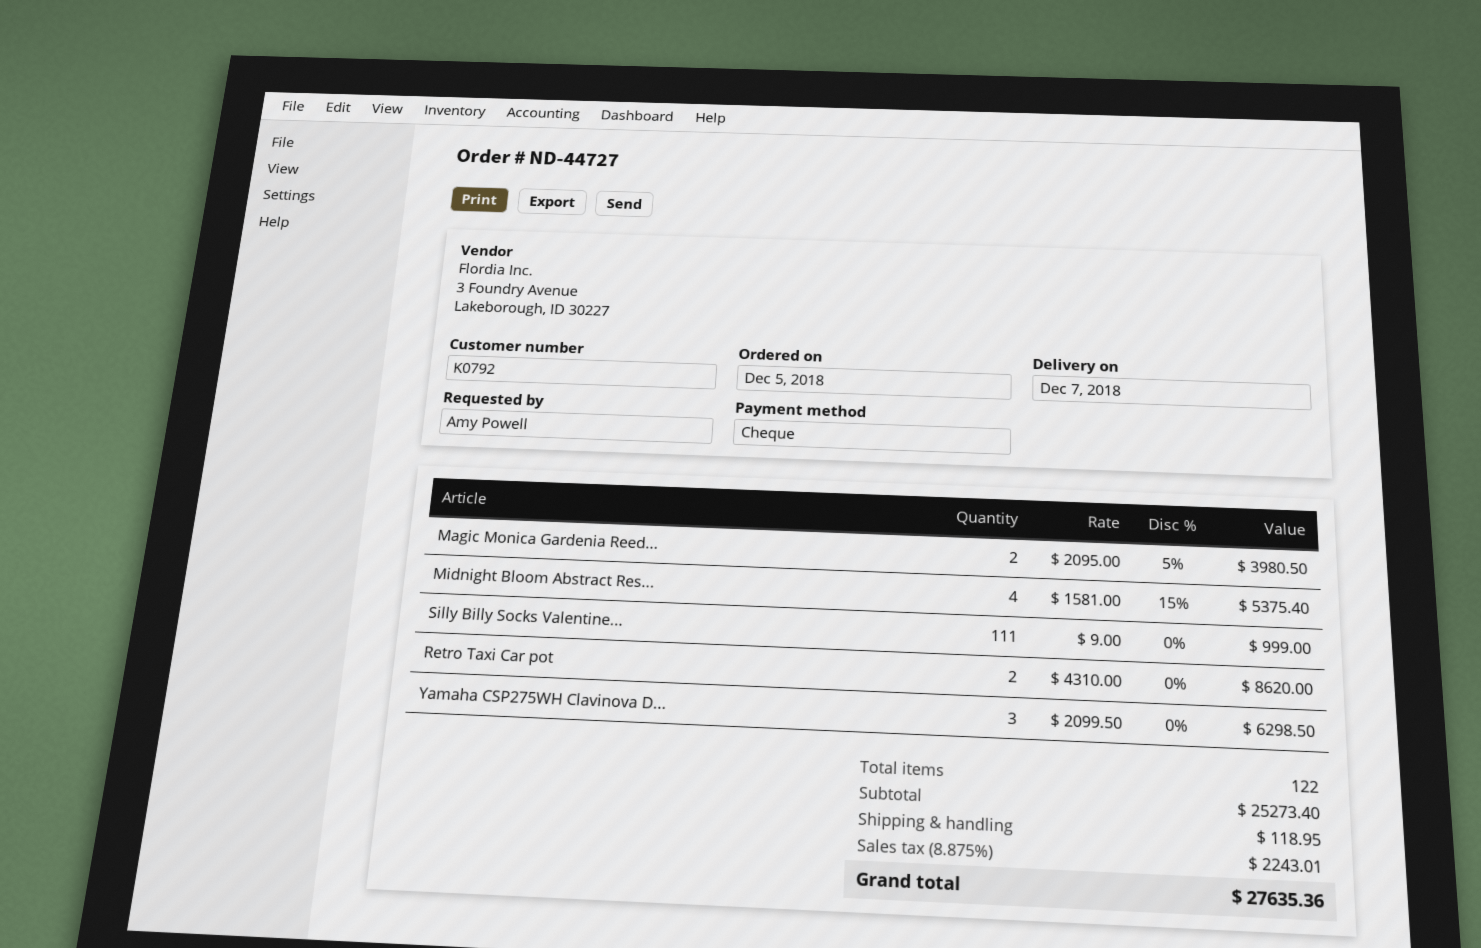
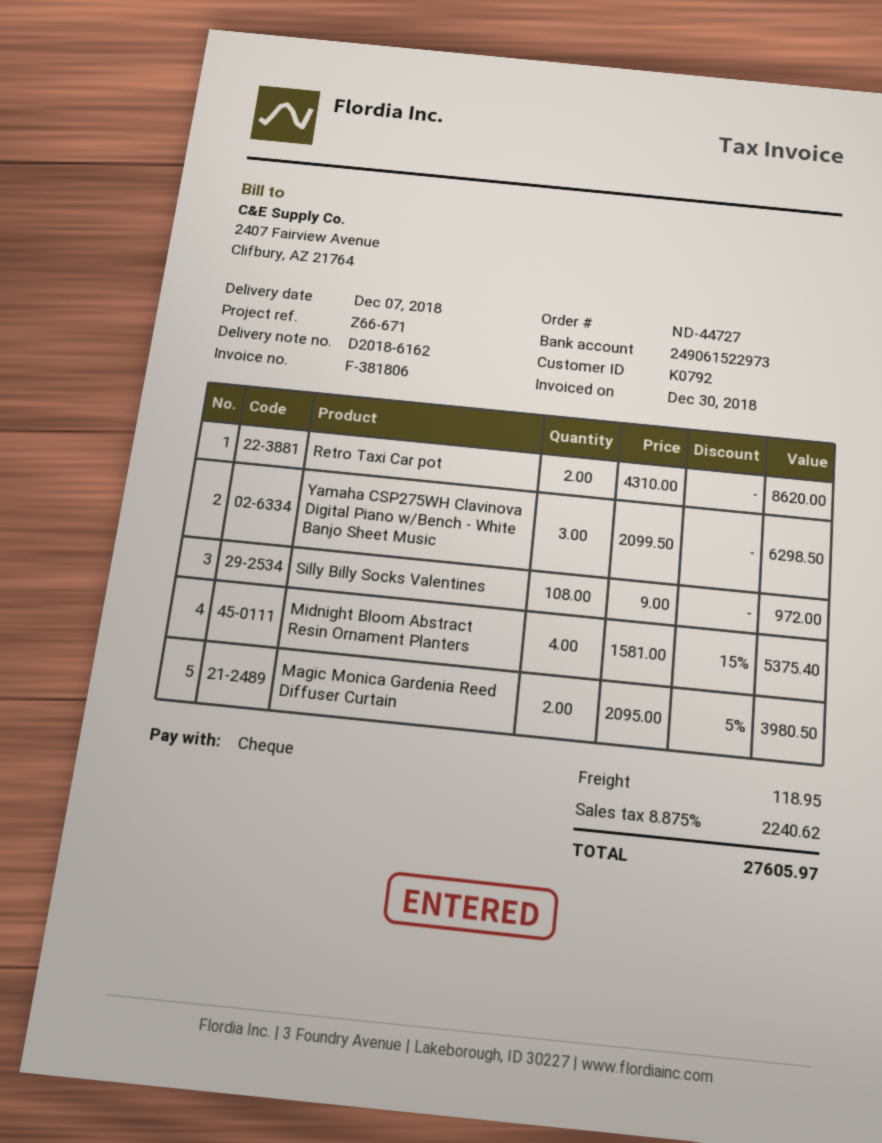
Silly Billy Socks Valentine...: 111 x 9.00 = 999.00 -> 108 x 9.00 = 972.00
tax: 8.875% = 2243.01 -> 8.875% = 2240.62
total: 27635.36 -> 27605.97

